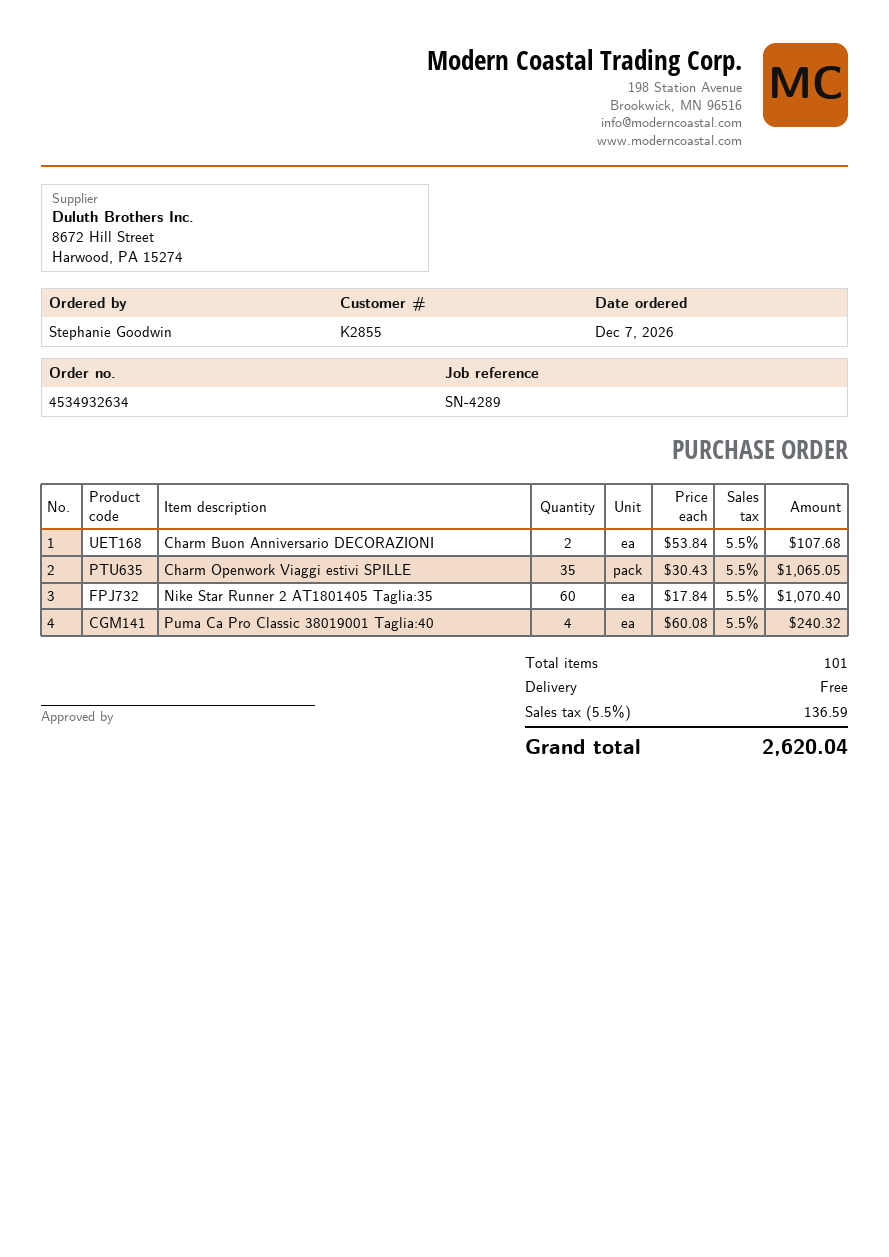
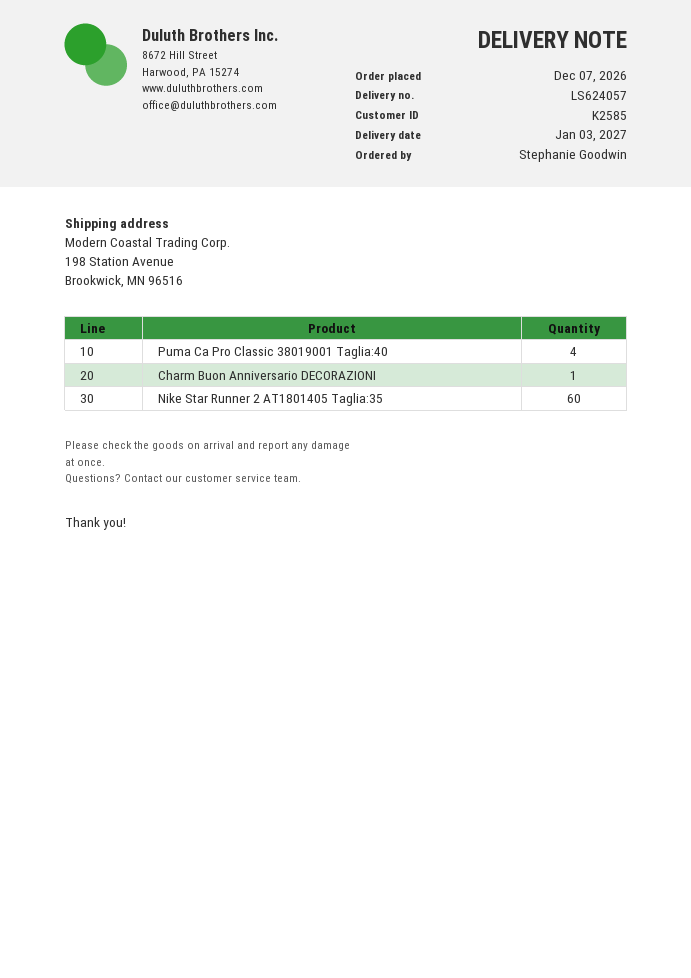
customer number: K2855 -> K2585
Charm Buon Anniversario DECORAZIONI: 2 -> 1
Charm Openwork Viaggi estivi SPILLE: 35 -> none

